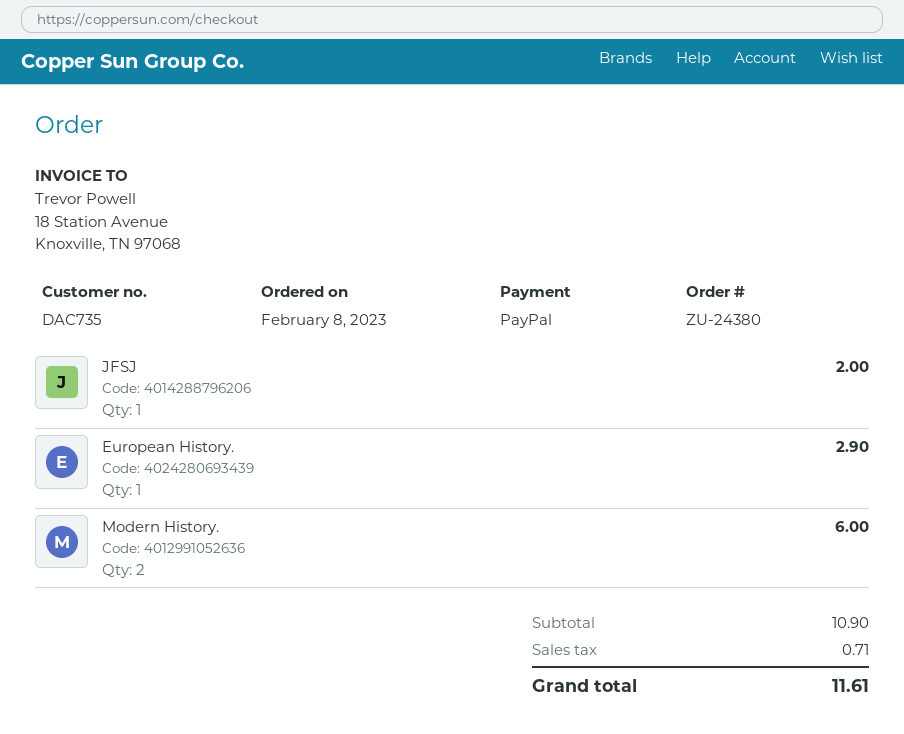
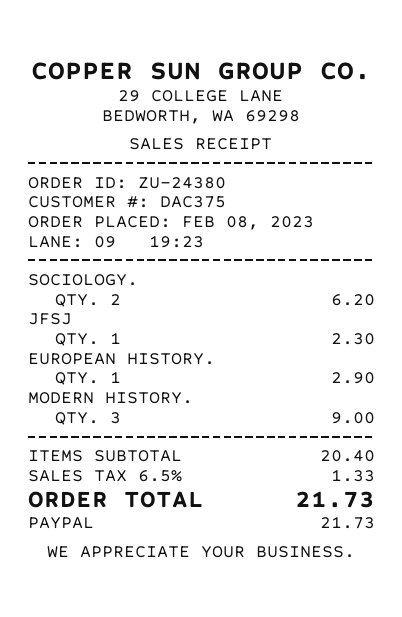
customer number: DAC735 -> DAC375
JFSJ: 1 for 2.00 -> 1 for 2.30
Modern History.: 2 for 6.00 -> 3 for 9.00
SOCIOLOGY.: none -> 2 for 6.20
subtotal: 10.90 -> 20.40
tax: 0.71 -> 1.33
total: 11.61 -> 21.73

